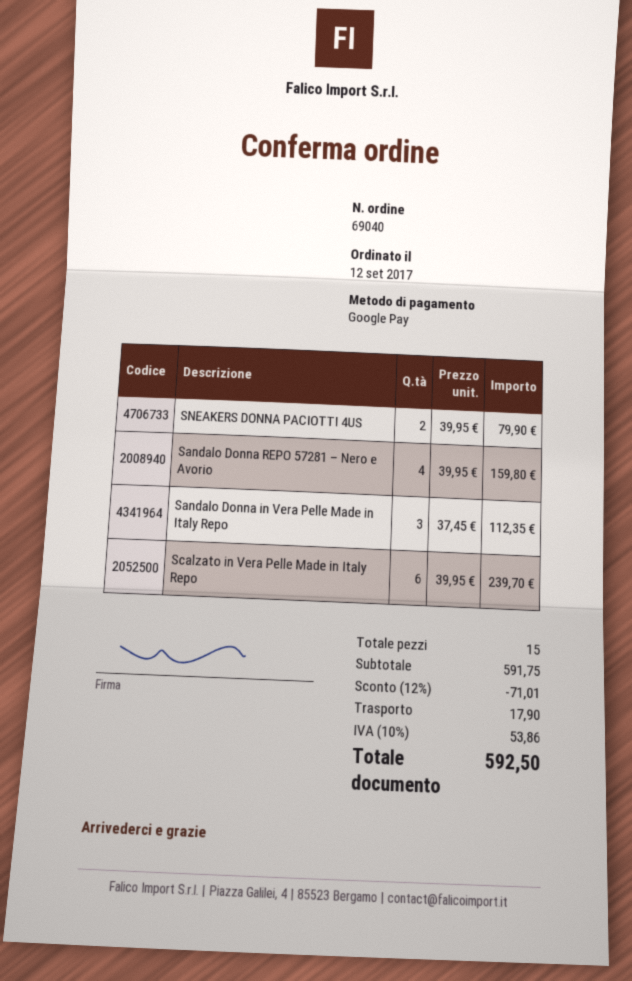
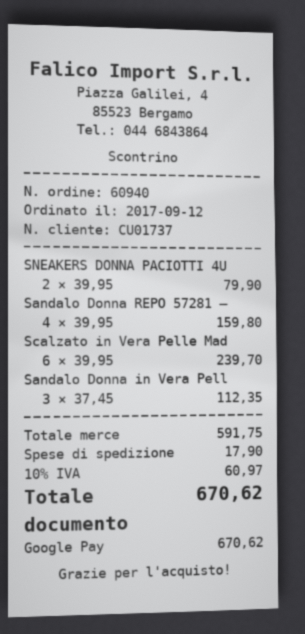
order number: 69040 -> 60940
discount: 12% = 71.01 -> none
tax: 10% = 53.86 -> 10% = 60.97
total: 592.50 -> 670.62

